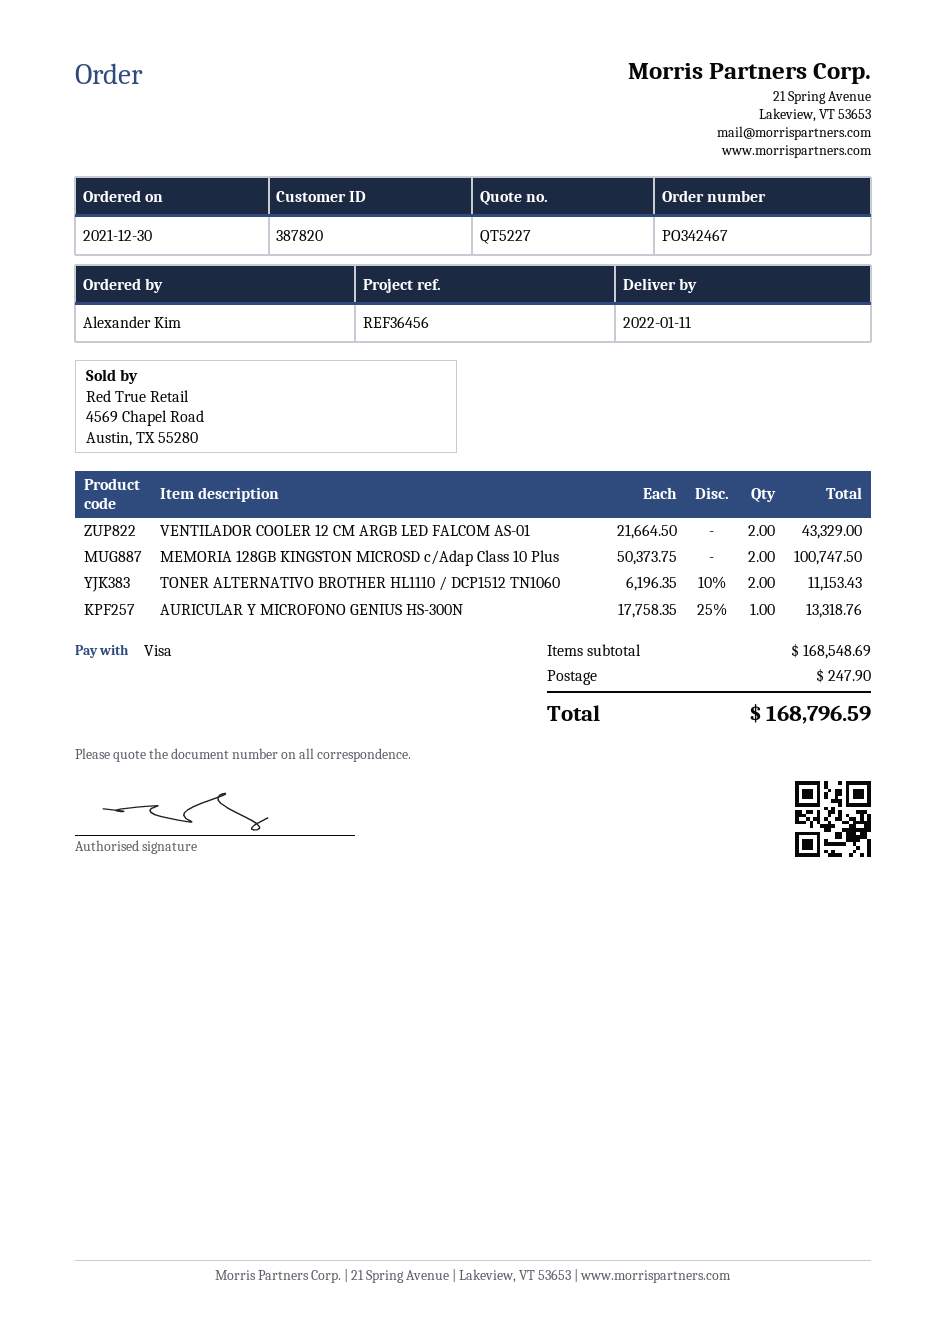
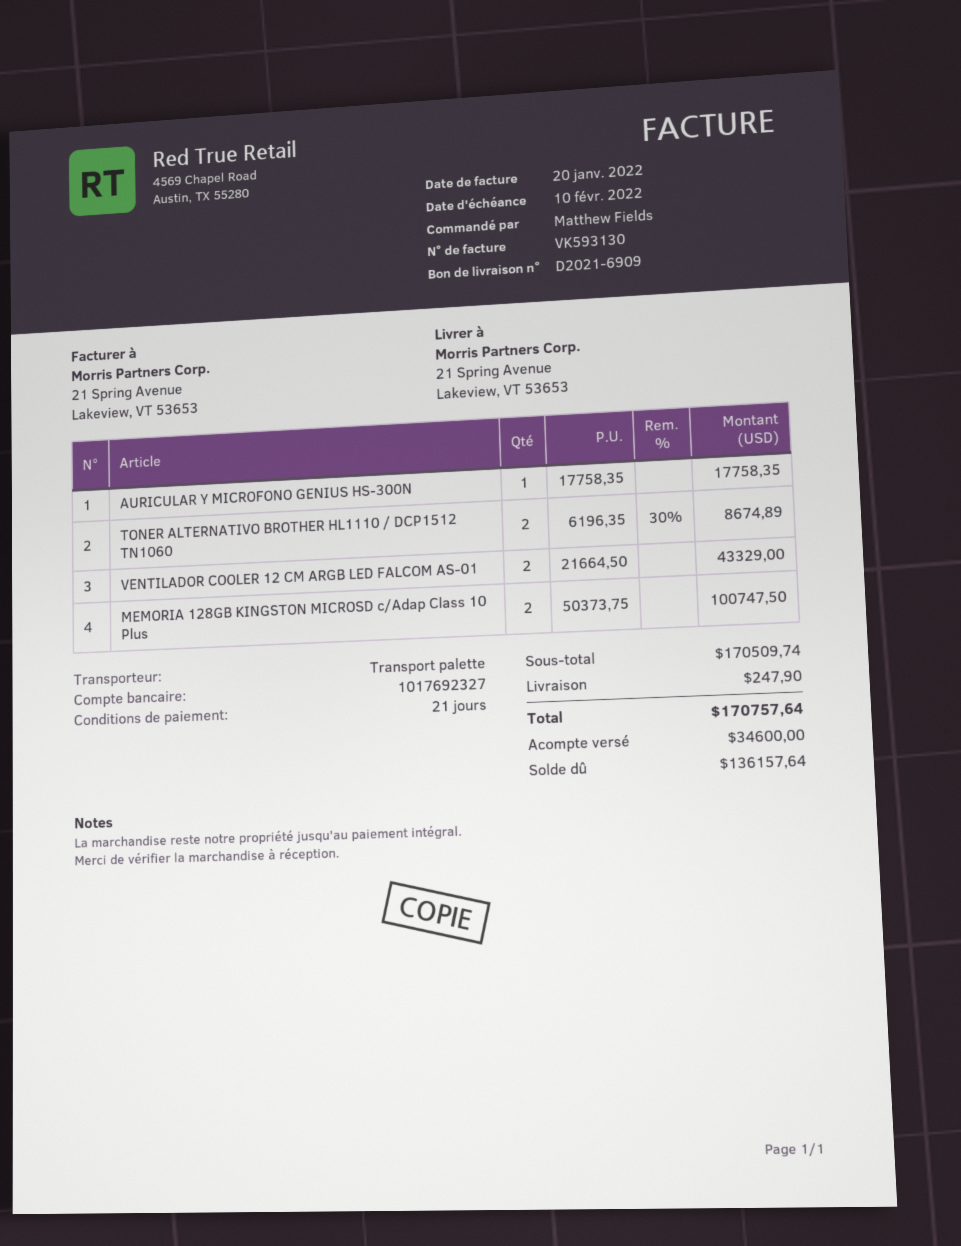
ordered by: Alexander Kim -> Matthew Fields
TONER ALTERNATIVO BROTHER HL1110 / DCP1512 TN1060: 2 x 6196.35 - 10% = 11153.43 -> 2 x 6196.35 - 30% = 8674.89
AURICULAR Y MICROFONO GENIUS HS-300N: 1 x 17758.35 - 25% = 13318.76 -> 1 x 17758.35 = 17758.35
subtotal: 168548.69 -> 170509.74
total: 168796.59 -> 170757.64

